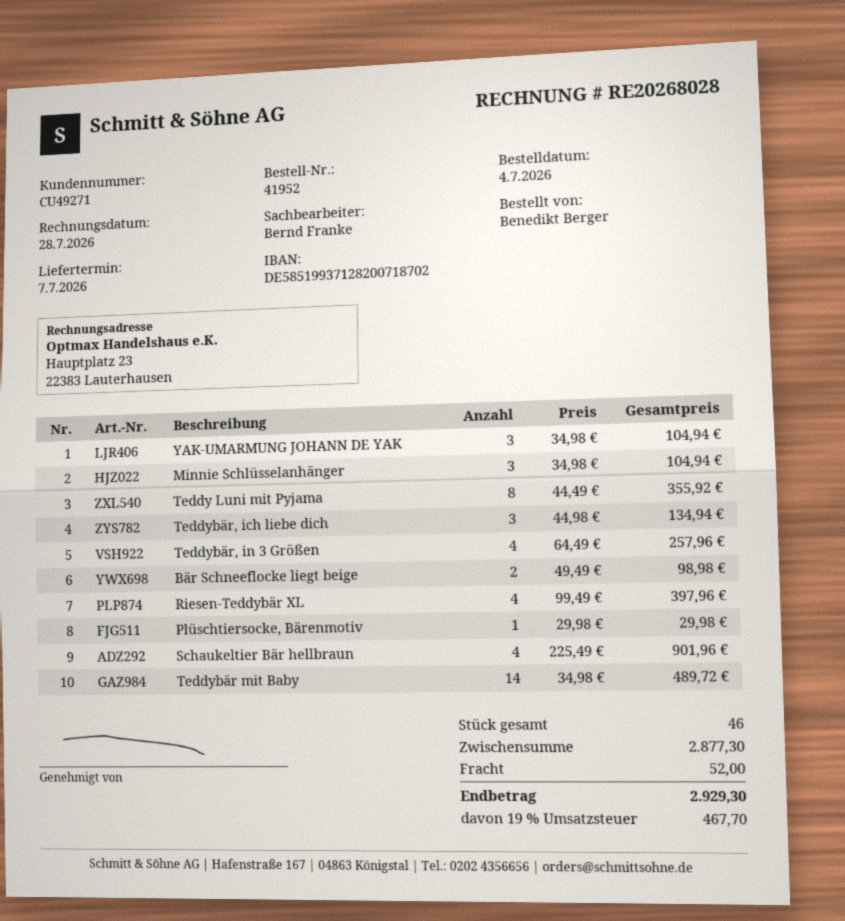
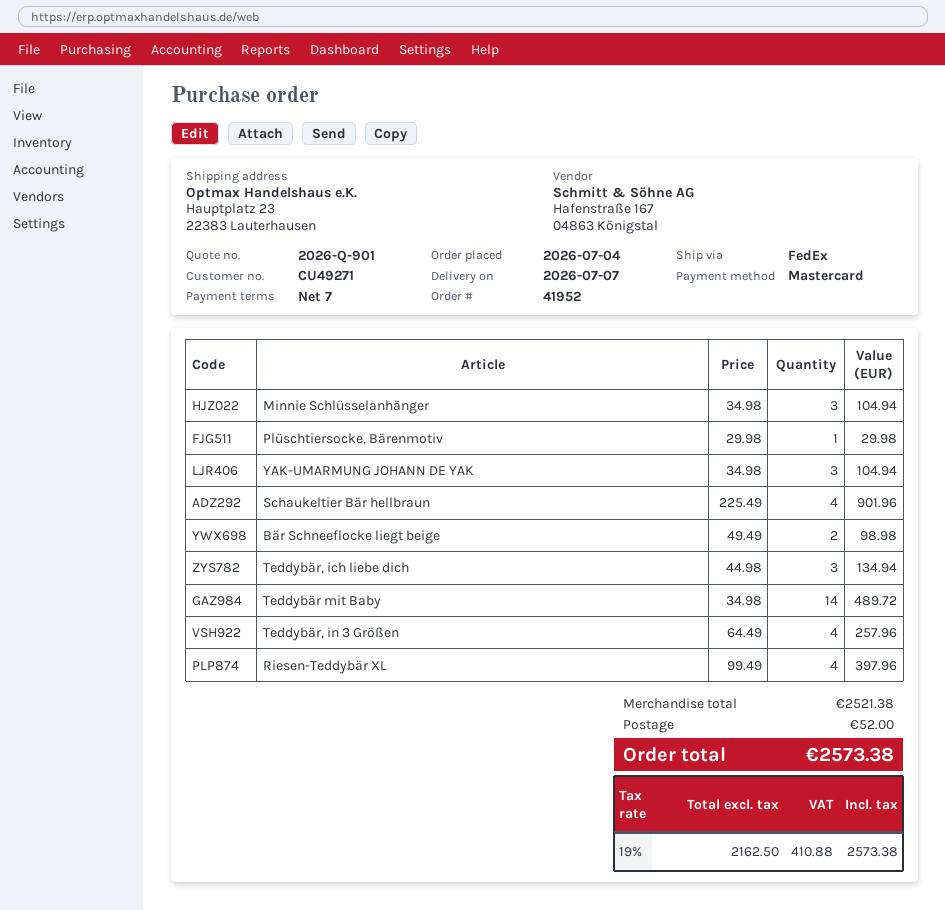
Teddy Luni mit Pyjama: 8 x 44.49 = 355.92 -> none
subtotal: 2877.30 -> 2521.38
tax: 19% = 467.70 -> 19% = 410.88
total: 2929.30 -> 2573.38

